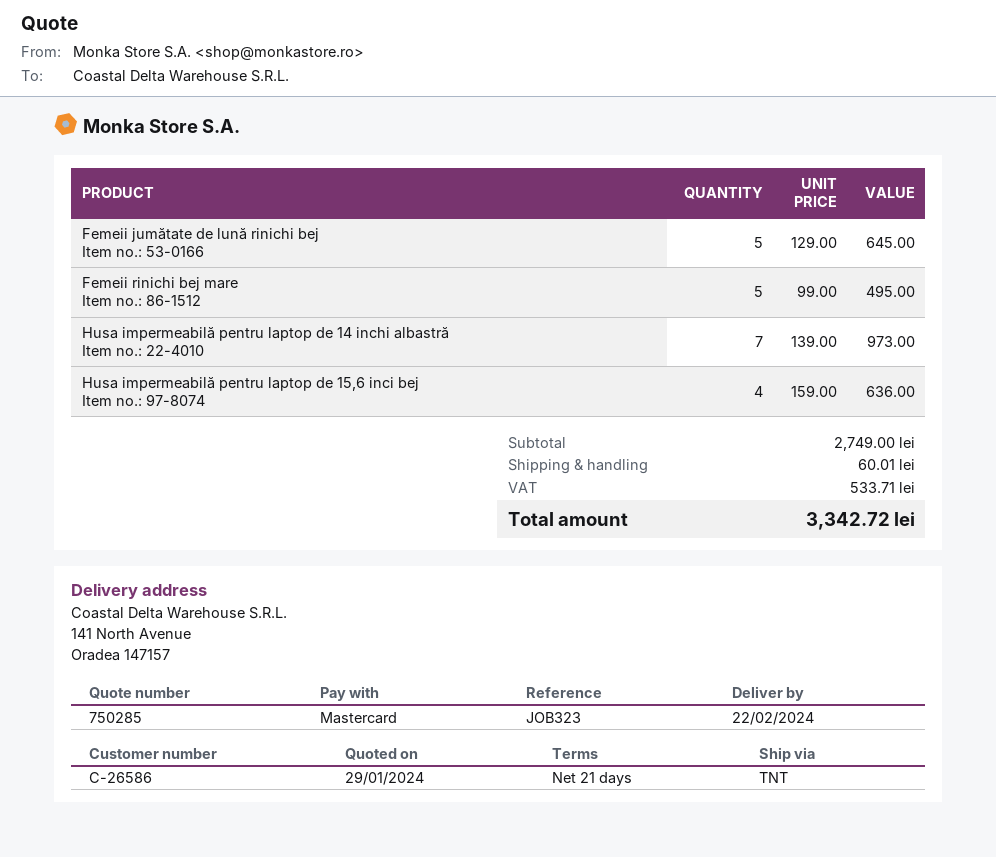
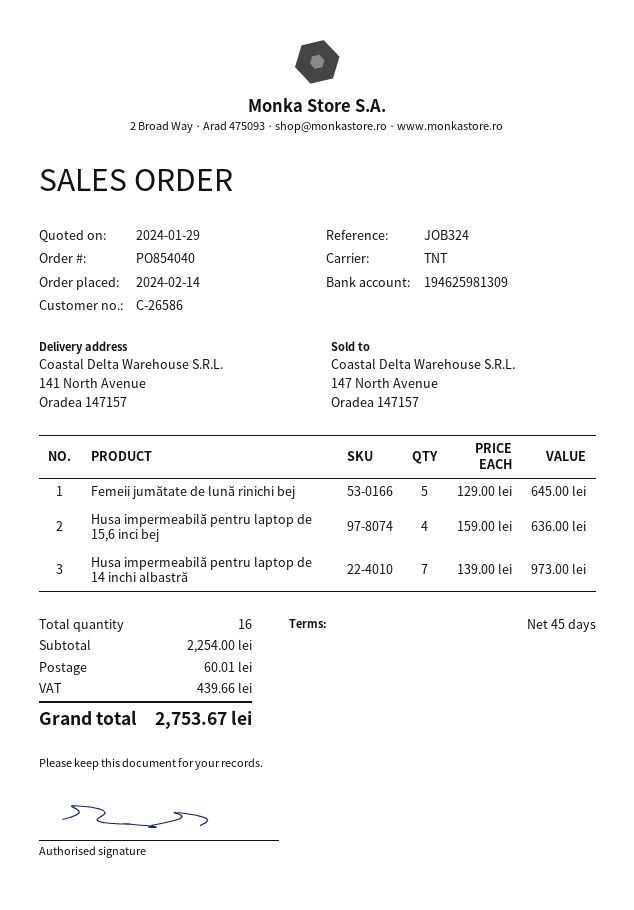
payment terms: 21 days -> 45 days
reference: JOB323 -> JOB324
Femeii rinichi bej mare: 5 x 99.00 = 495.00 -> none
subtotal: 2749.00 -> 2254.00
tax: 533.71 -> 439.66
total: 3342.72 -> 2753.67

